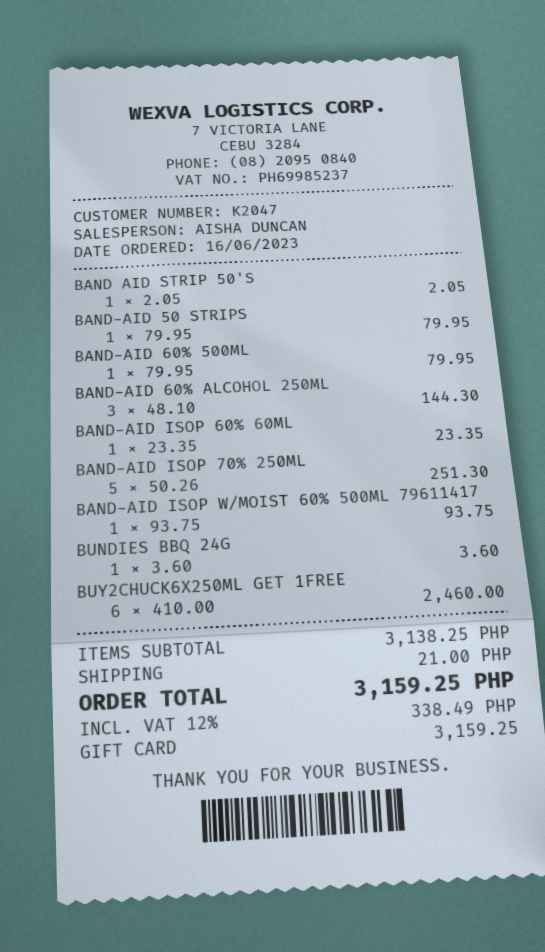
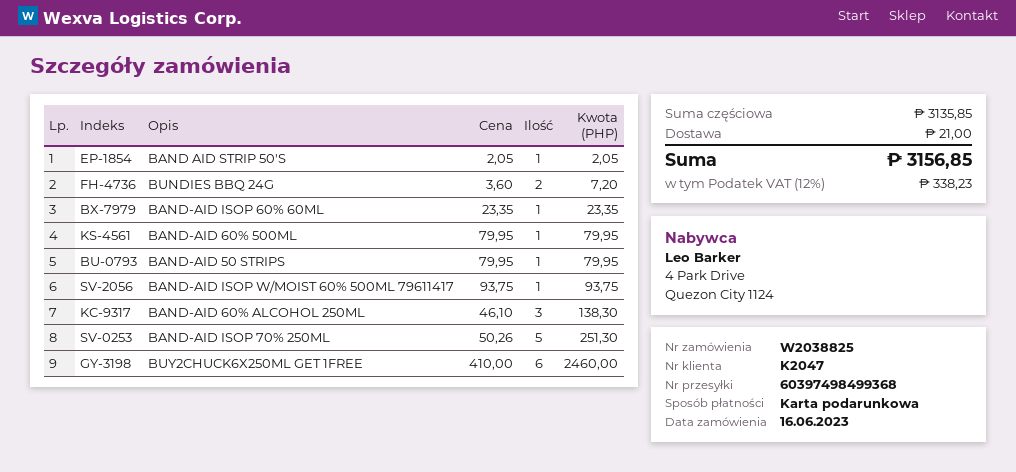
BAND-AID 60% ALCOHOL 250ML: 3 x 48.10 = 144.30 -> 3 x 46.10 = 138.30
BUNDIES BBQ 24G: 1 x 3.60 = 3.60 -> 2 x 3.60 = 7.20
subtotal: 3138.25 -> 3135.85
tax: 12% = 338.49 -> 12% = 338.23
total: 3159.25 -> 3156.85

